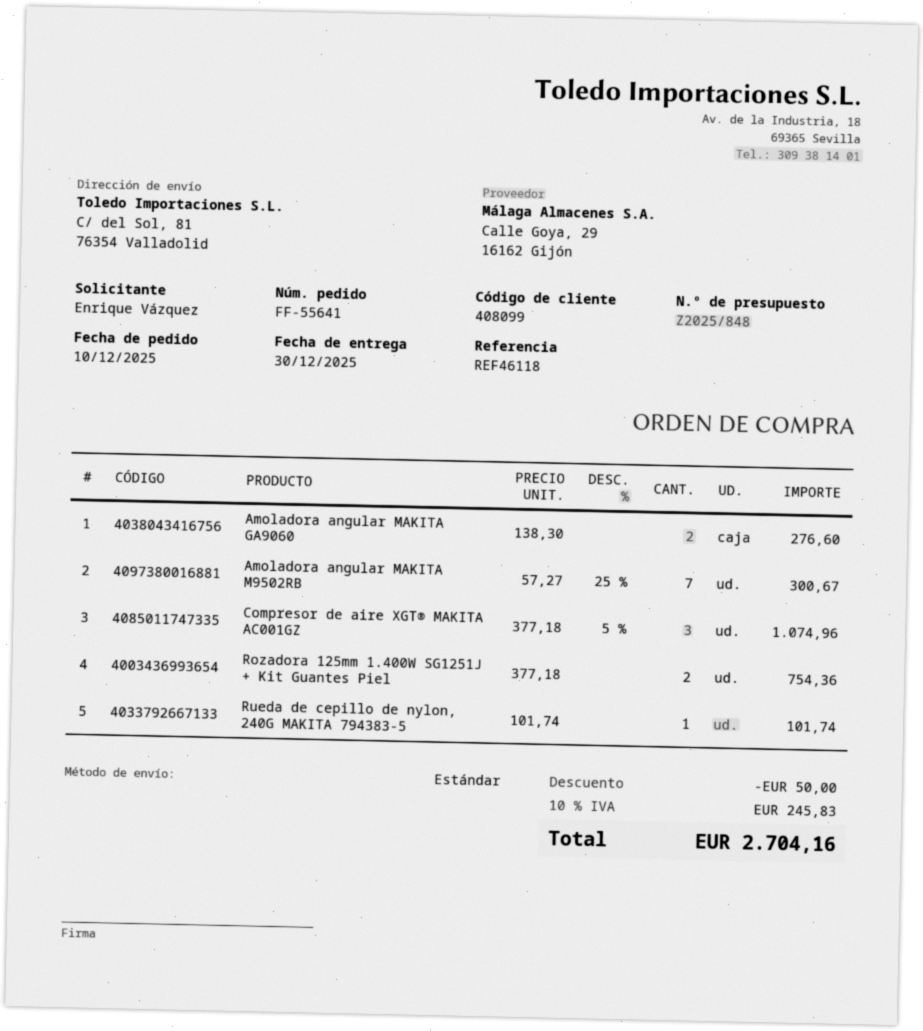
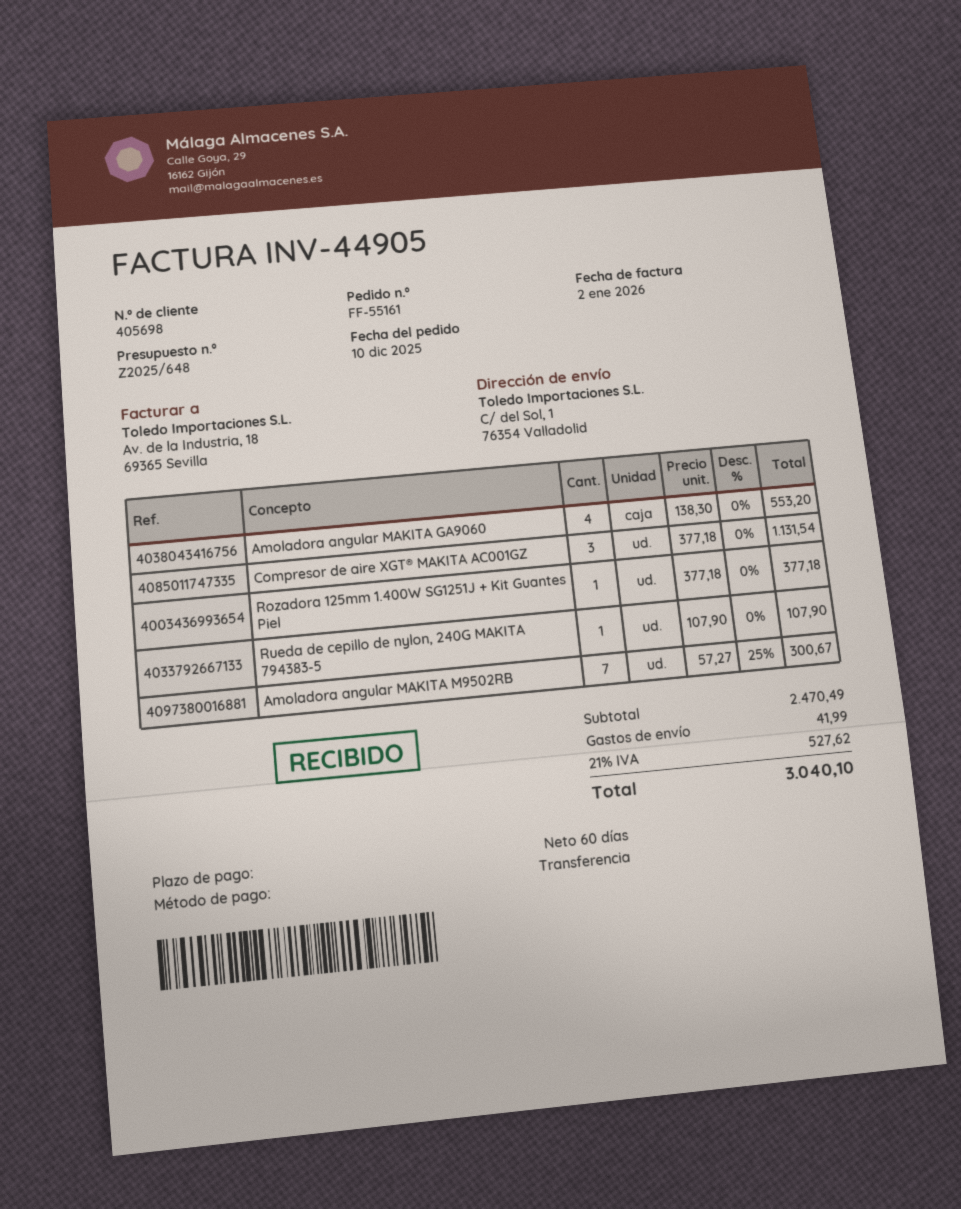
quote number: Z2025/848 -> Z2025/648
order number: FF-55641 -> FF-55161
customer number: 408099 -> 405698
ship to: C/ del Sol, 81, 76354 Valladolid -> C/ del Sol, 1, 76354 Valladolid
Amoladora angular MAKITA GA9060: 2 x 138.30 = 276.60 -> 4 x 138.30 = 553.20
Compresor de aire XGT® MAKITA AC001GZ: 3 x 377.18 - 5% = 1074.96 -> 3 x 377.18 = 1131.54
Rozadora 125mm 1.400W SG1251J + Kit Guantes Piel: 2 x 377.18 = 754.36 -> 1 x 377.18 = 377.18
Rueda de cepillo de nylon, 240G MAKITA 794383-5: 1 x 101.74 = 101.74 -> 1 x 107.90 = 107.90
discount: 50.00 -> none
shipping: none -> 41.99
tax: 10% = 245.83 -> 21% = 527.62
total: 2704.16 -> 3040.10

